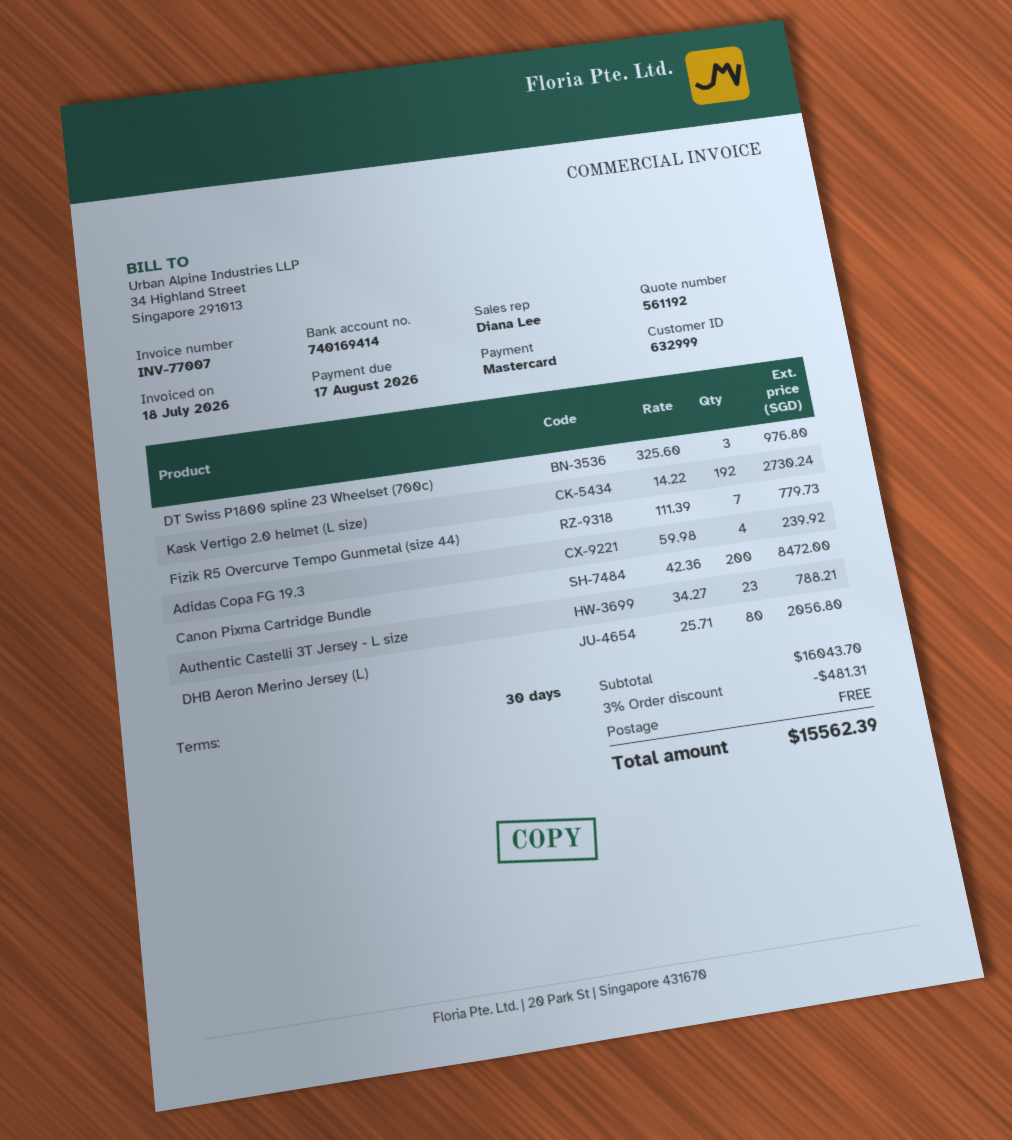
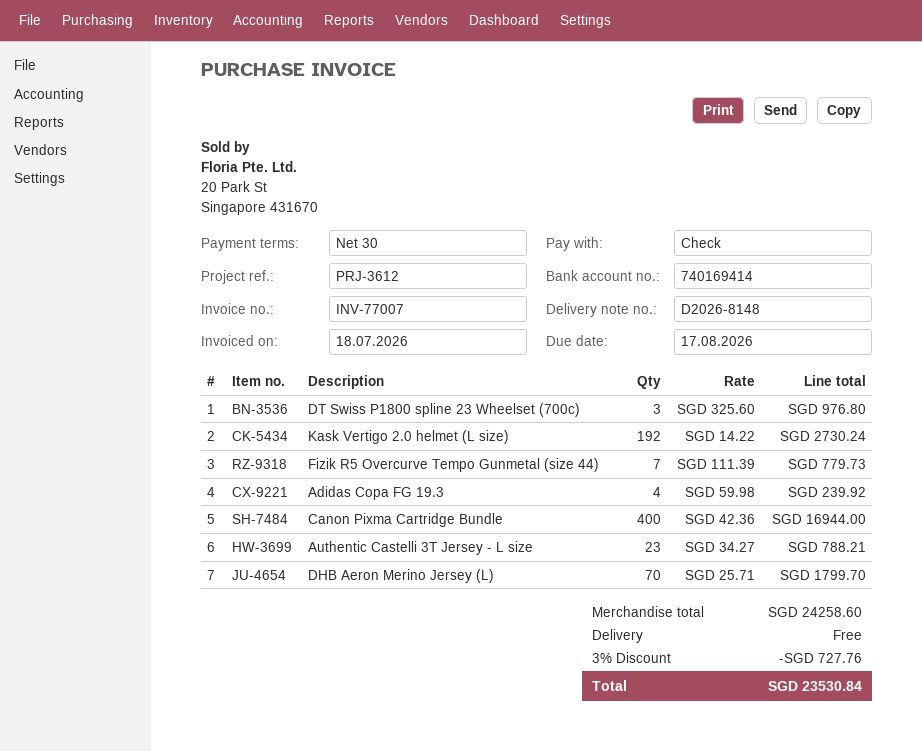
payment method: Mastercard -> cheque
Canon Pixma Cartridge Bundle: 200 x 42.36 = 8472.00 -> 400 x 42.36 = 16944.00
DHB Aeron Merino Jersey (L): 80 x 25.71 = 2056.80 -> 70 x 25.71 = 1799.70
subtotal: 16043.70 -> 24258.60
discount: 3% = 481.31 -> 3% = 727.76
total: 15562.39 -> 23530.84

